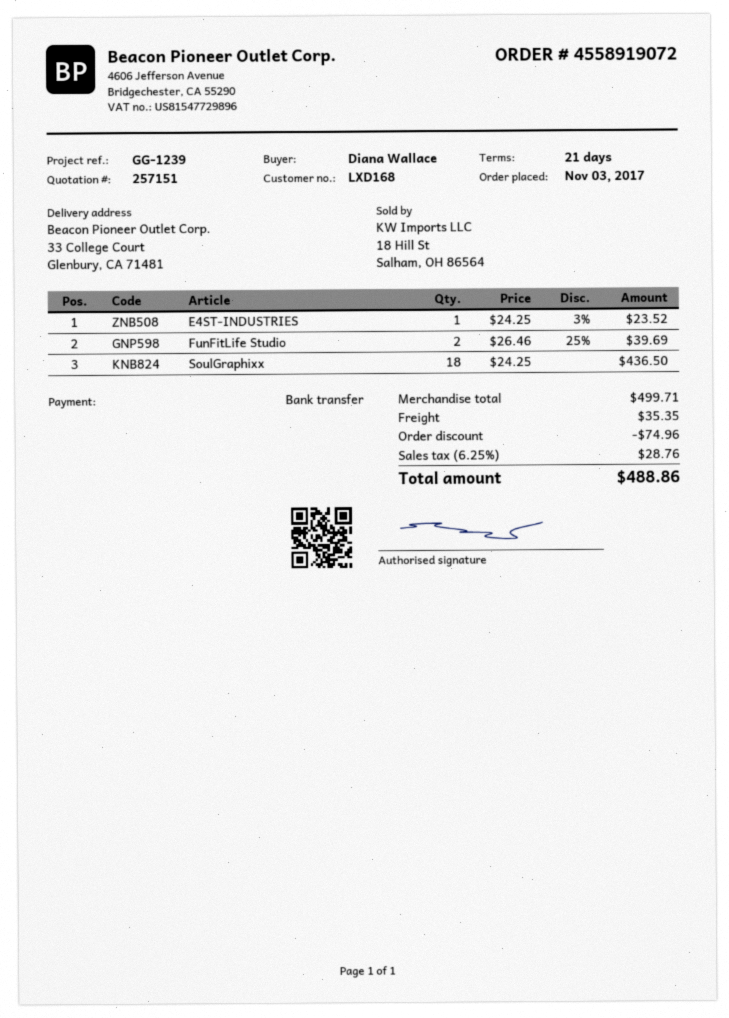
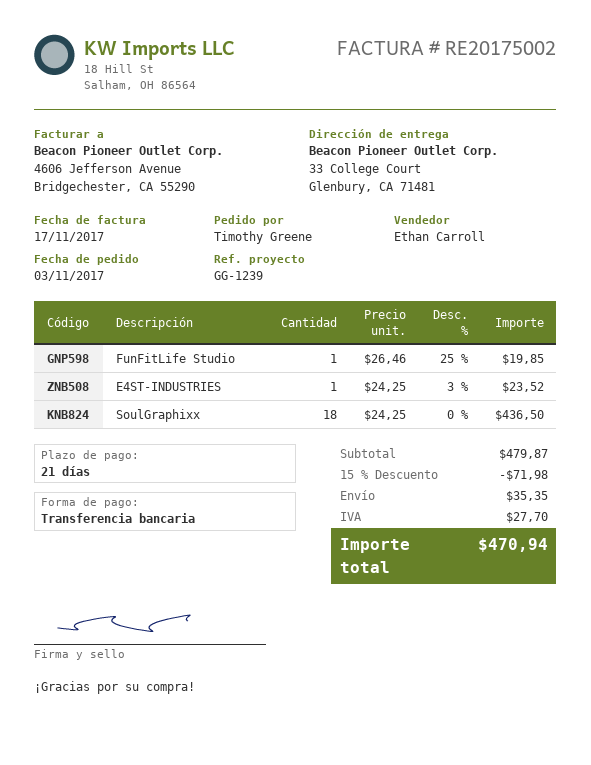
ordered by: Diana Wallace -> Timothy Greene
FunFitLife Studio: 2 x 26.46 - 25% = 39.69 -> 1 x 26.46 - 25% = 19.85
subtotal: 499.71 -> 479.87
discount: 74.96 -> 71.98
tax: 28.76 -> 27.70
total: 488.86 -> 470.94

